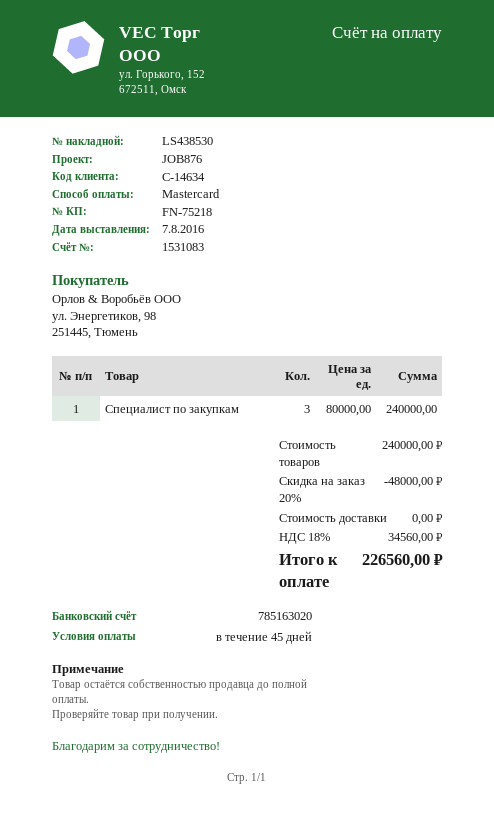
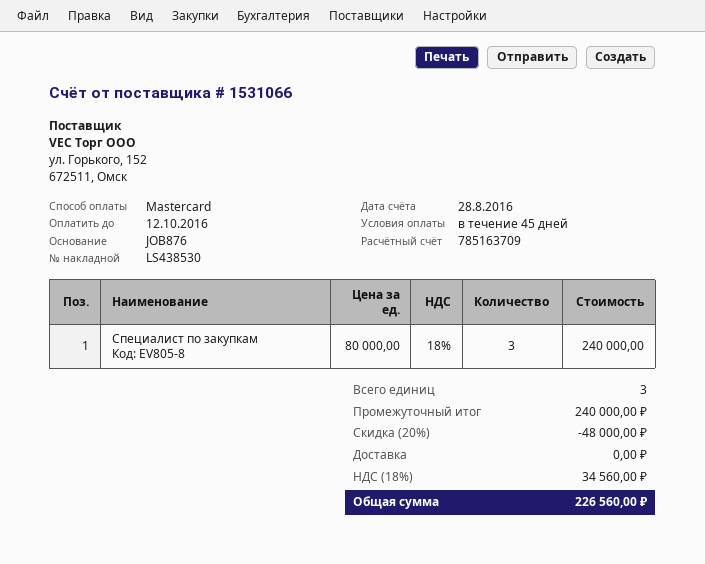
invoice number: 1531083 -> 1531066
invoice date: 2016-08-07 -> 2016-08-28
bank account: 785163020 -> 785163709

